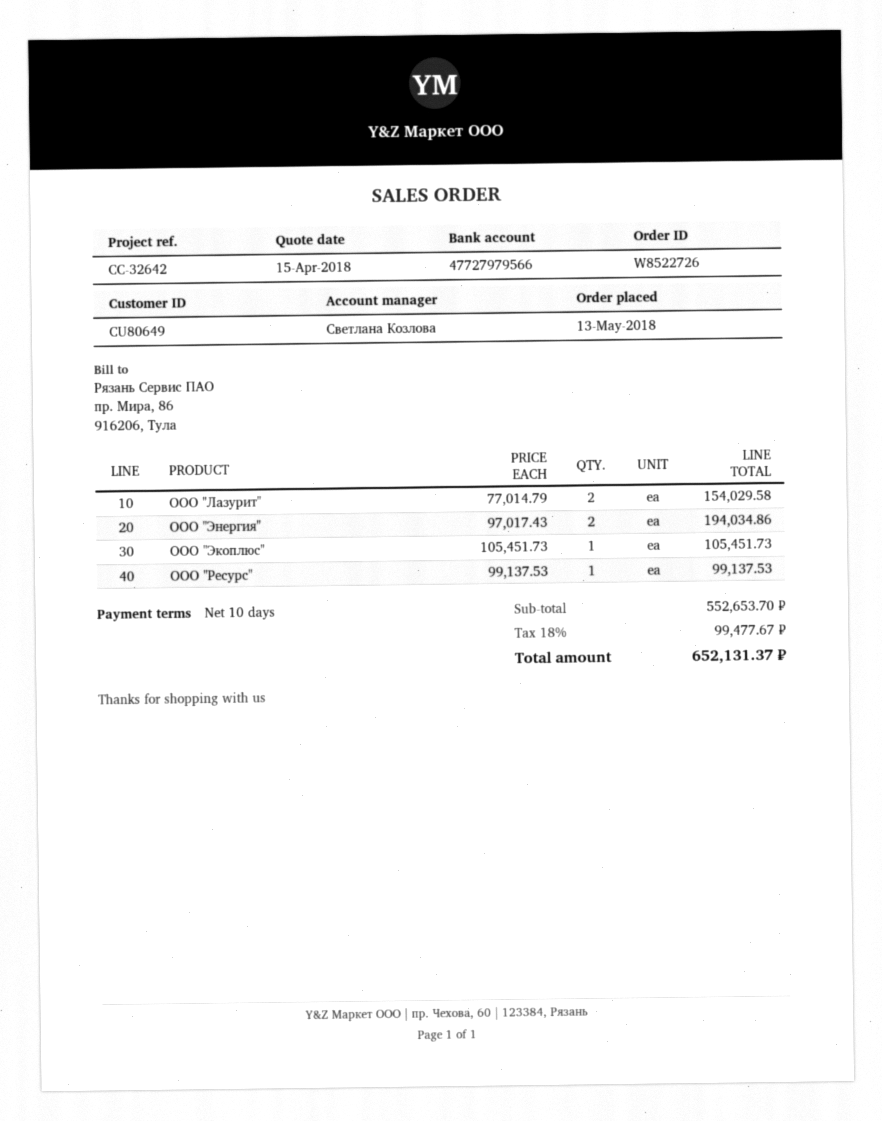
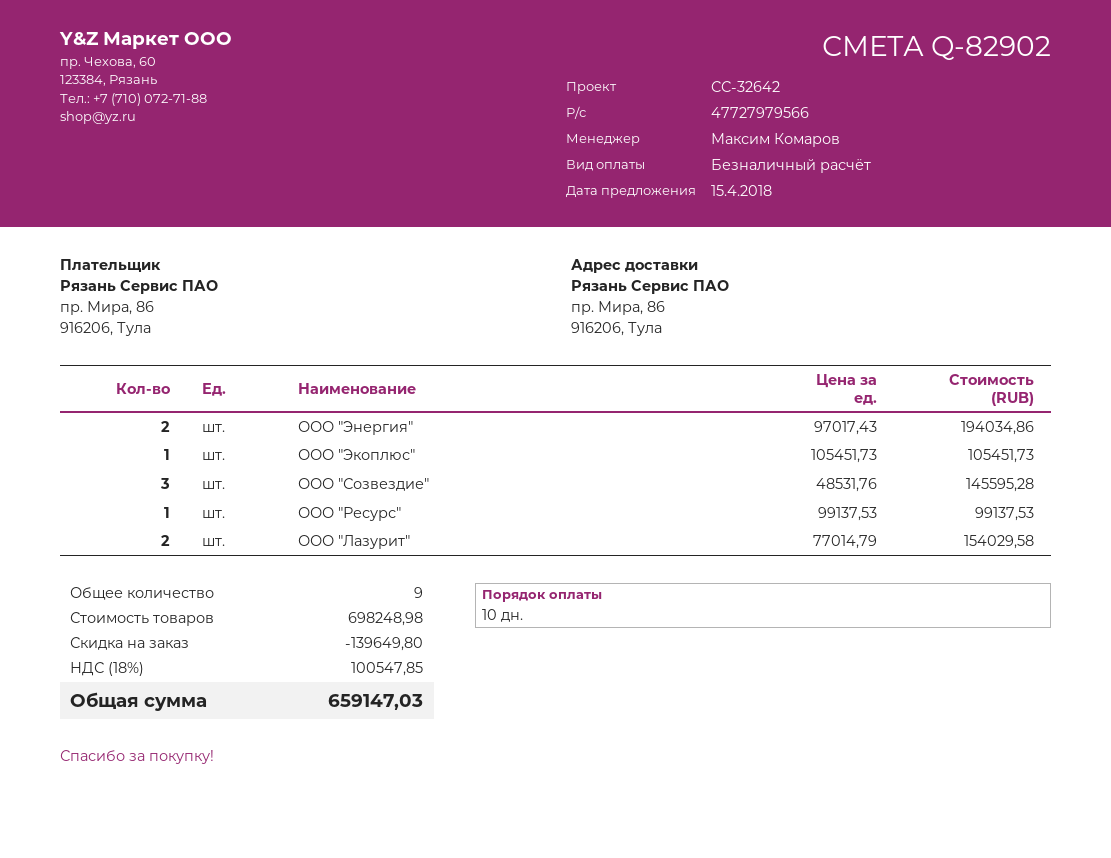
sales rep: Светлана Козлова -> Максим Комаров
ООО "Созвездие": none -> 3 x 48531.76 = 145595.28
subtotal: 552653.70 -> 698248.98
discount: none -> 139649.80
tax: 18% = 99477.67 -> 18% = 100547.85
total: 652131.37 -> 659147.03

